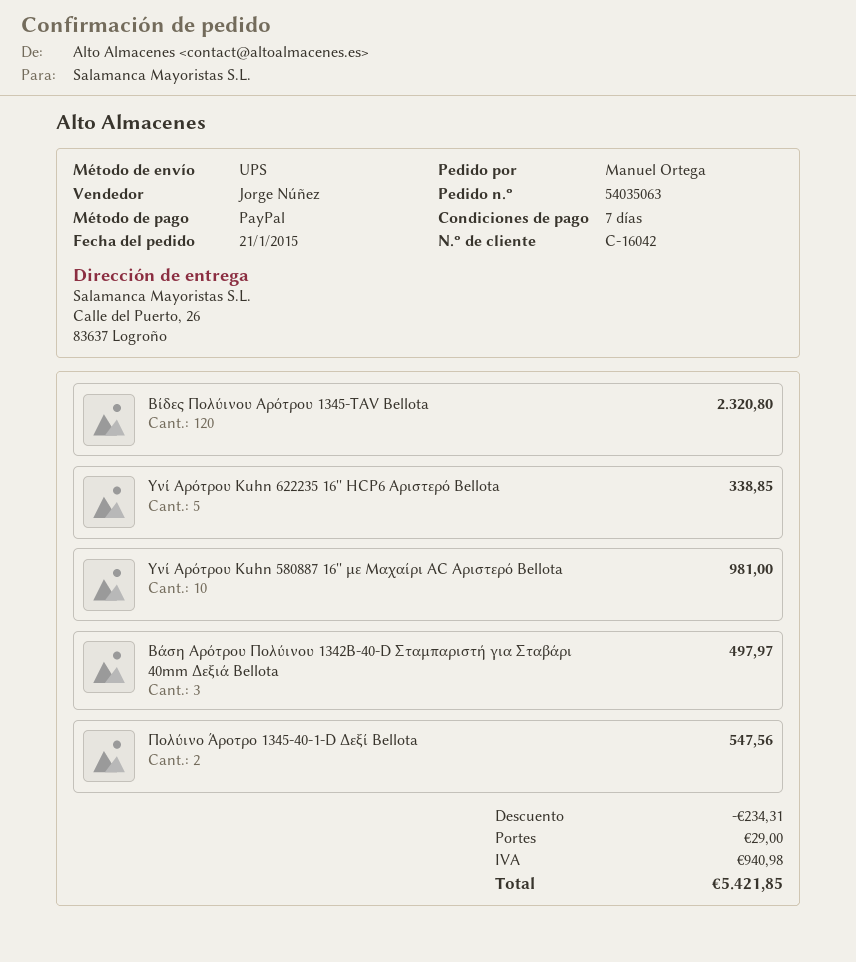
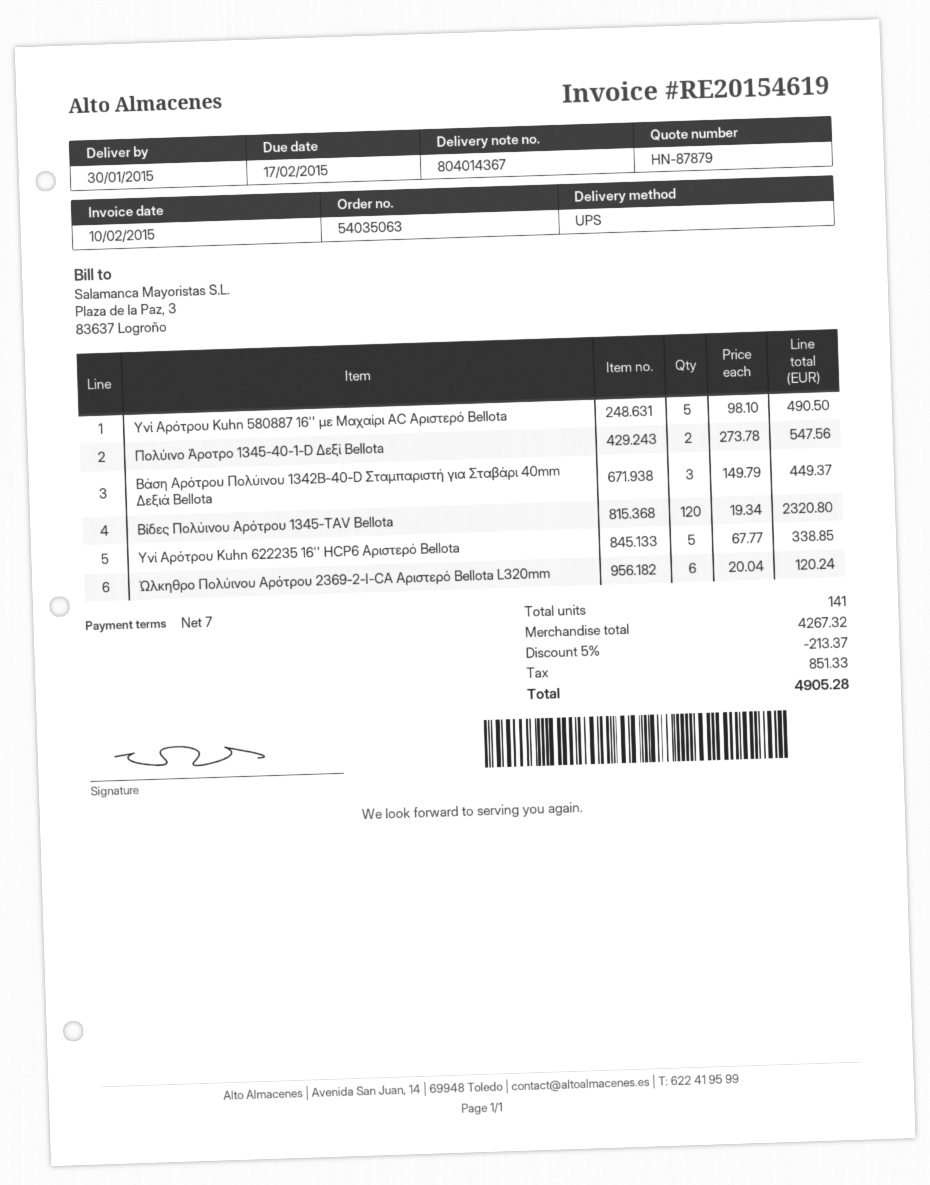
Yνί Αρότρου Kuhn 580887 16'' με Μαχαίρι AC Αριστερό Bellota: 10 for 981.00 -> 5 for 490.50
Βάση Αρότρου Πολύινου 1342B-40-D Σταμπαριστή για Σταβάρι 40mm Δεξιά Bellota: 3 for 497.97 -> 3 for 449.37
Ώλκηθρο Πολύινου Αρότρου 2369-2-I-CA Αριστερό Bellota L320mm: none -> 6 for 120.24
discount: 234.31 -> 213.37
shipping: 29.00 -> none
tax: 940.98 -> 851.33
total: 5421.85 -> 4905.28

